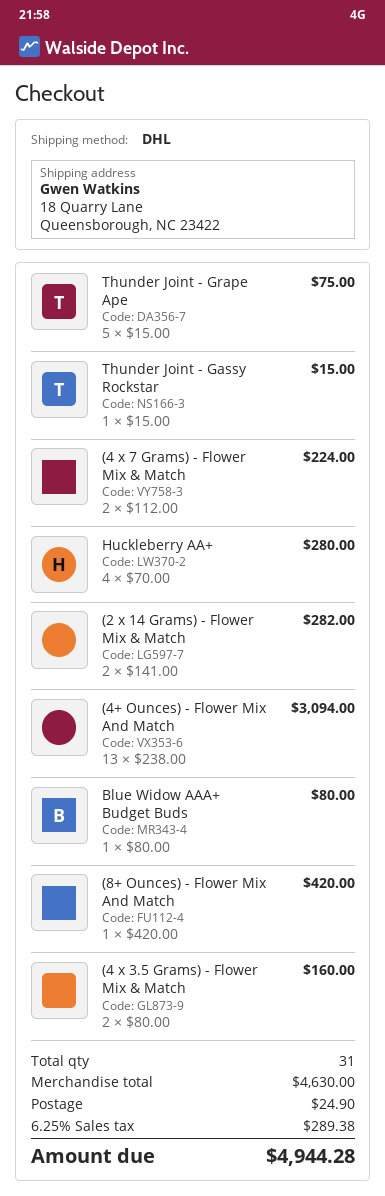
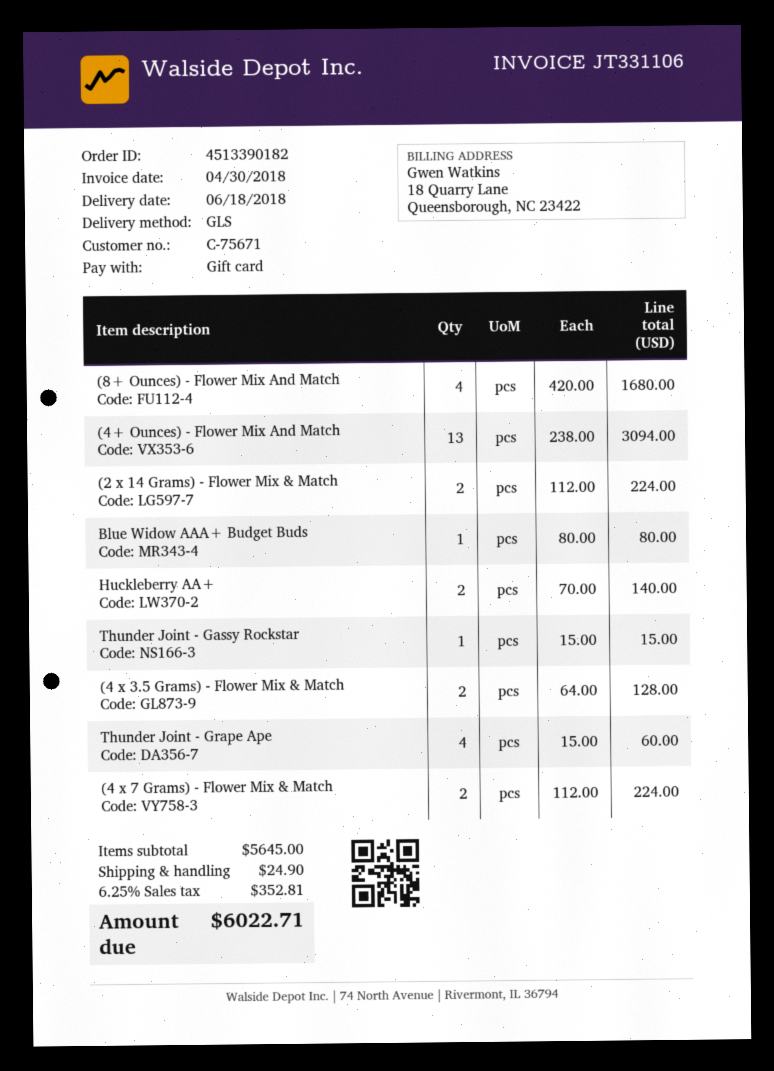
shipping method: DHL -> GLS
Thunder Joint - Grape Ape: 5 x 15.00 = 75.00 -> 4 x 15.00 = 60.00
Huckleberry AA+: 4 x 70.00 = 280.00 -> 2 x 70.00 = 140.00
(2 x 14 Grams) - Flower Mix & Match: 2 x 141.00 = 282.00 -> 2 x 112.00 = 224.00
(8+ Ounces) - Flower Mix And Match: 1 x 420.00 = 420.00 -> 4 x 420.00 = 1680.00
(4 x 3.5 Grams) - Flower Mix & Match: 2 x 80.00 = 160.00 -> 2 x 64.00 = 128.00
subtotal: 4630.00 -> 5645.00
tax: 6.25% = 289.38 -> 6.25% = 352.81
total: 4944.28 -> 6022.71

